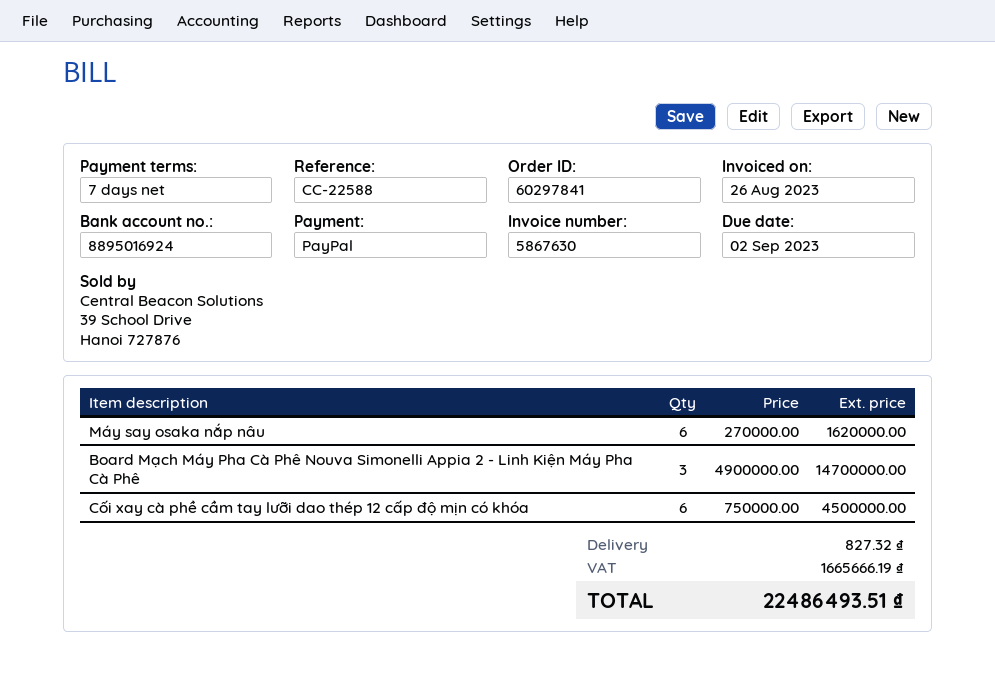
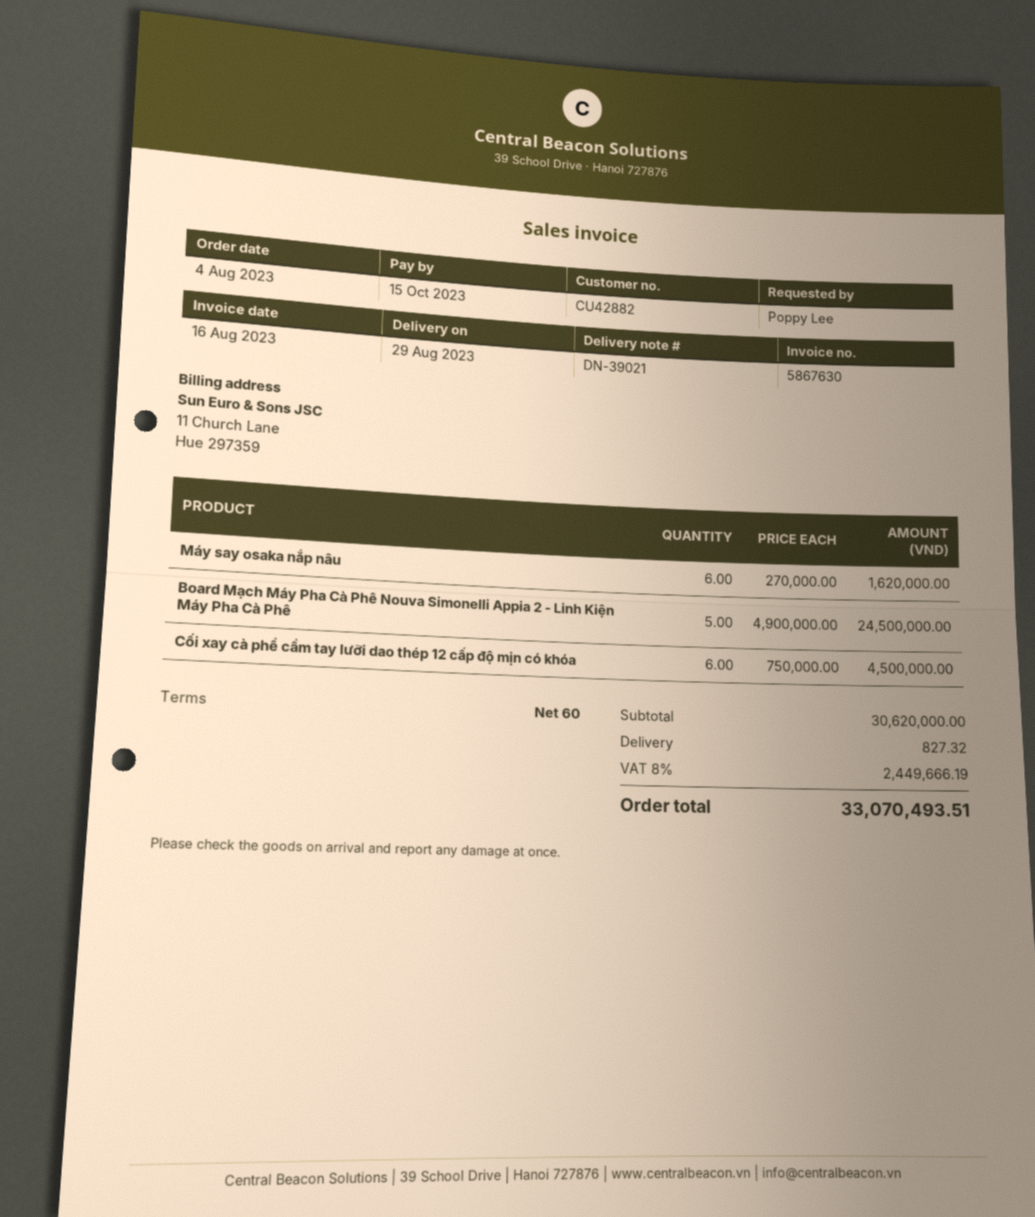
invoice date: 2023-08-26 -> 2023-08-16
payment terms: 7 days -> 60 days
due date: 2023-09-02 -> 2023-10-15
Board Mạch Máy Pha Cà Phê Nouva Simonelli Appia 2 - Linh Kiện Máy Pha Cà Phê: 3 x 4900000.00 = 14700000.00 -> 5 x 4900000.00 = 24500000.00
tax: 1665666.19 -> 2449666.19
total: 22486493.51 -> 33070493.51

